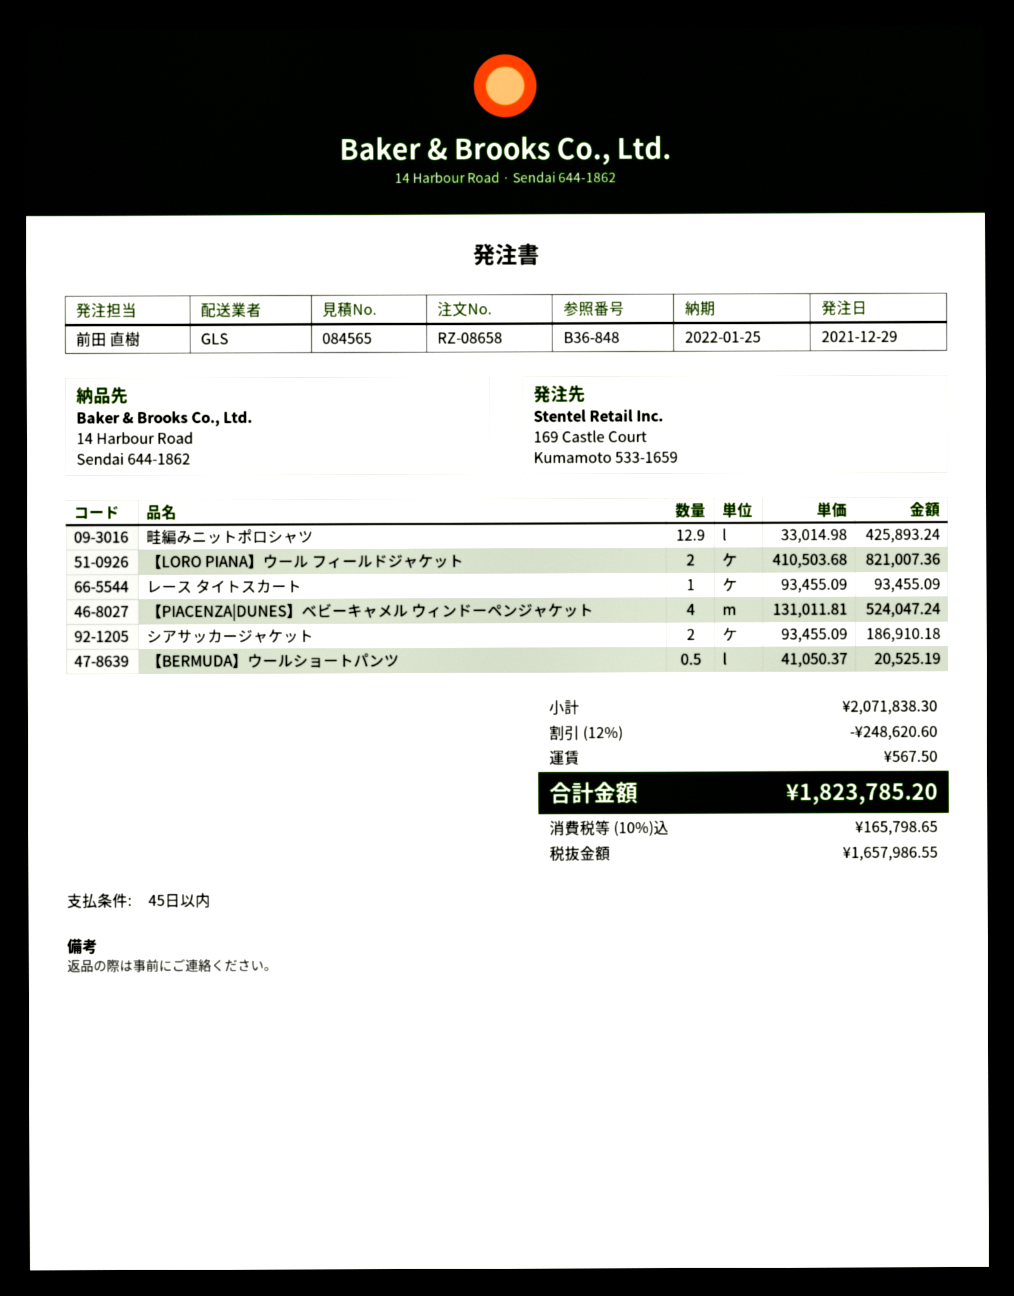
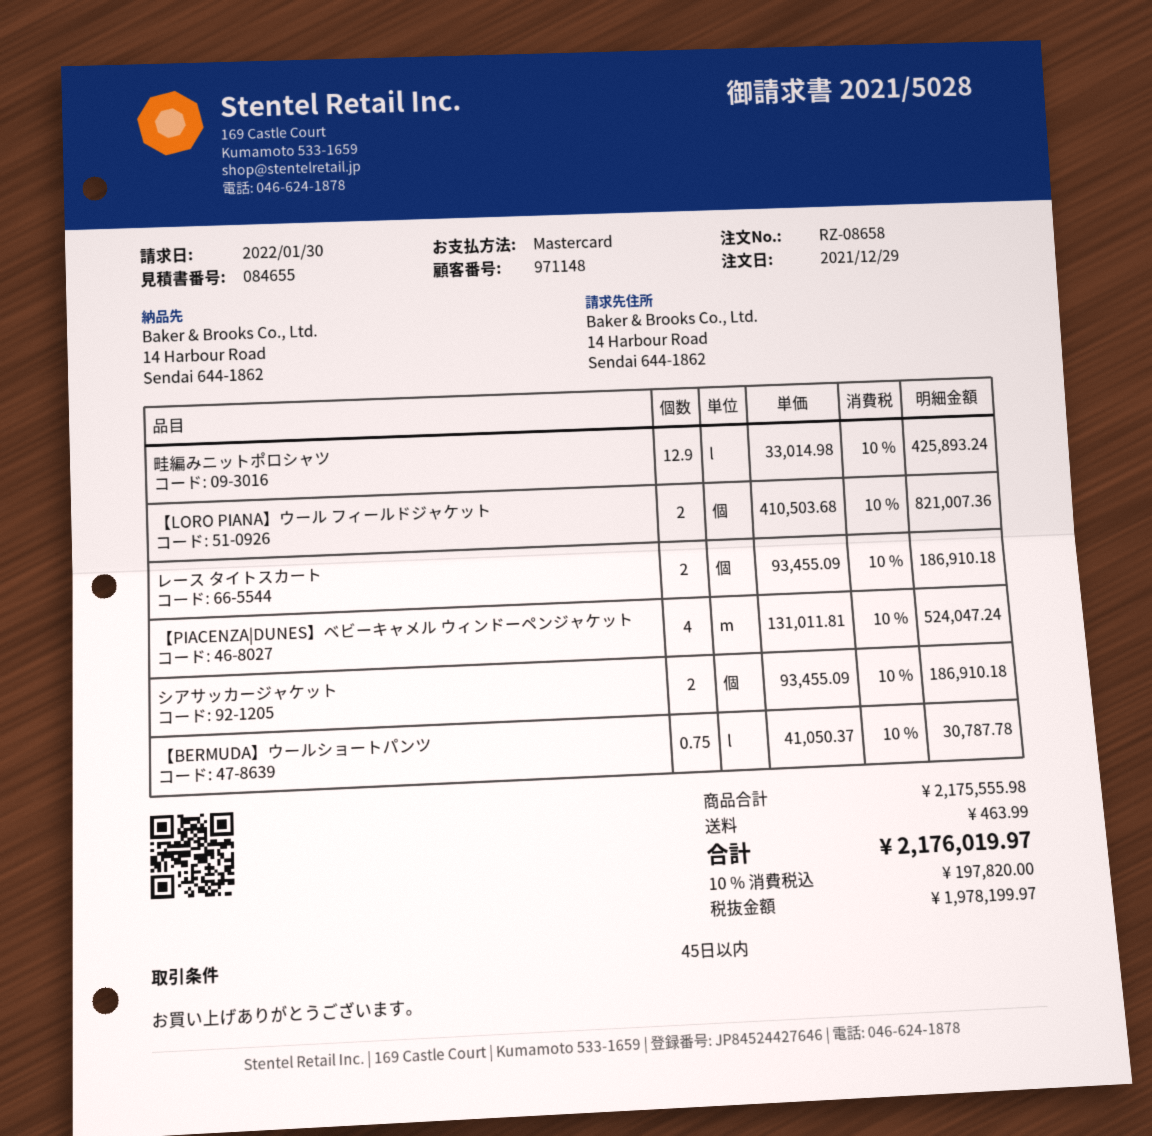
quote number: 084565 -> 084655
レース タイトスカート: 1 x 93455.09 = 93455.09 -> 2 x 93455.09 = 186910.18
【BERMUDA】ウールショートパンツ: 0.5 x 41050.37 = 20525.19 -> 0.75 x 41050.37 = 30787.78
subtotal: 2071838.30 -> 2175555.98
discount: 12% = 248620.60 -> none
shipping: 567.50 -> 463.99
net: 1657986.55 -> 1978199.97
tax: 10% = 165798.65 -> 10% = 197820.00
total: 1823785.20 -> 2176019.97

